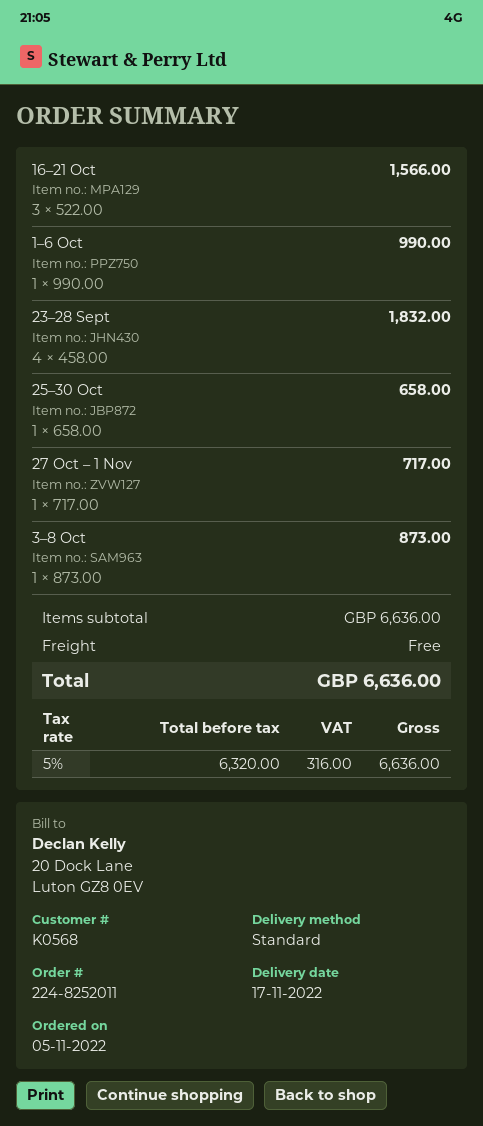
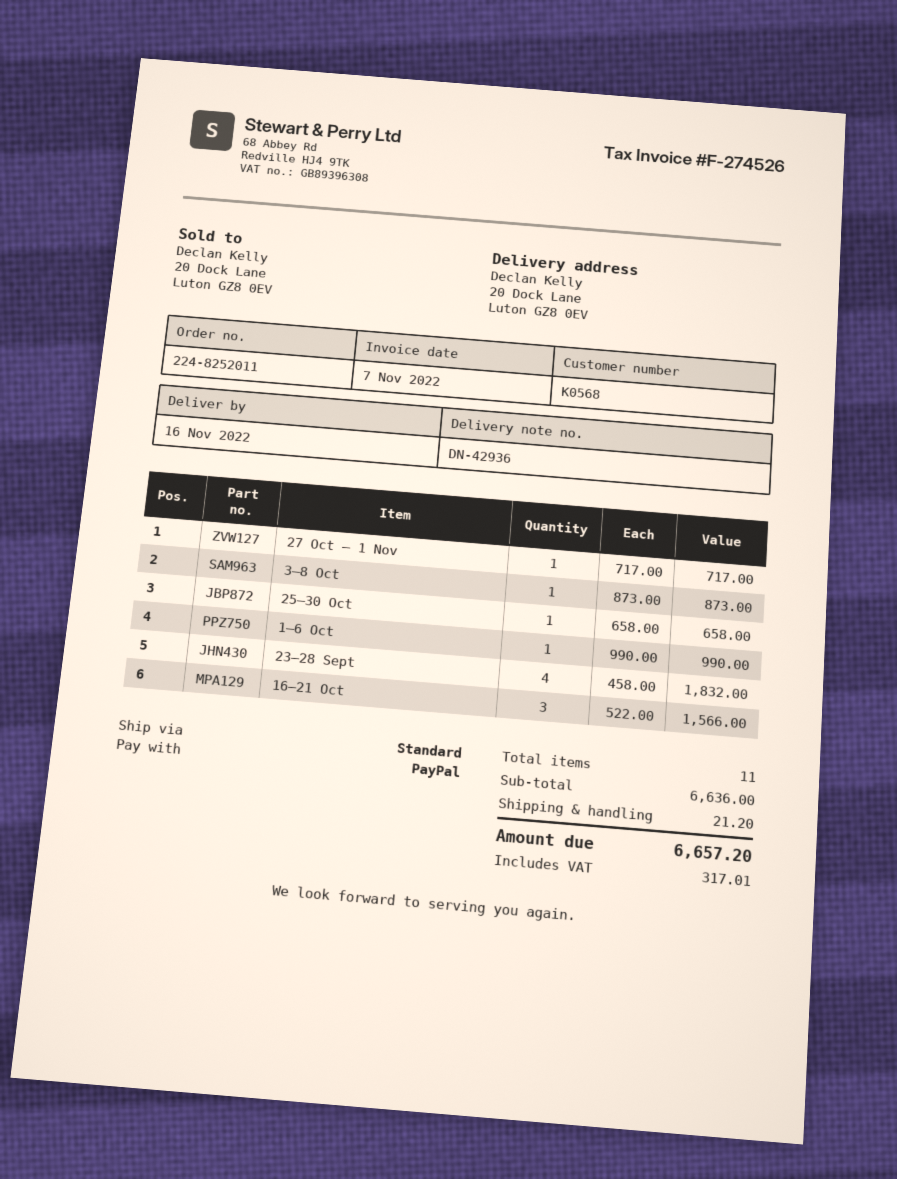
delivery date: 2022-11-17 -> 2022-11-16
shipping: 0.00 -> 21.20
tax: 316.00 -> 317.01
total: 6636.00 -> 6657.20

